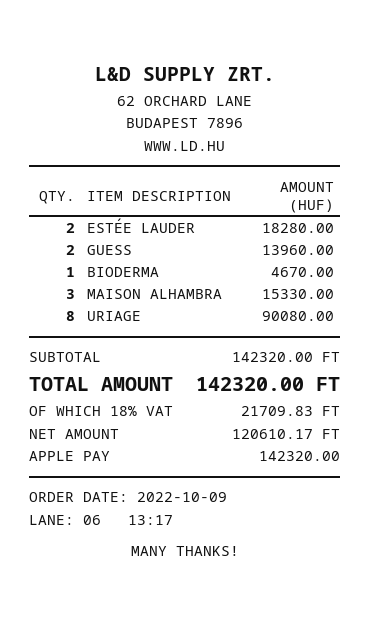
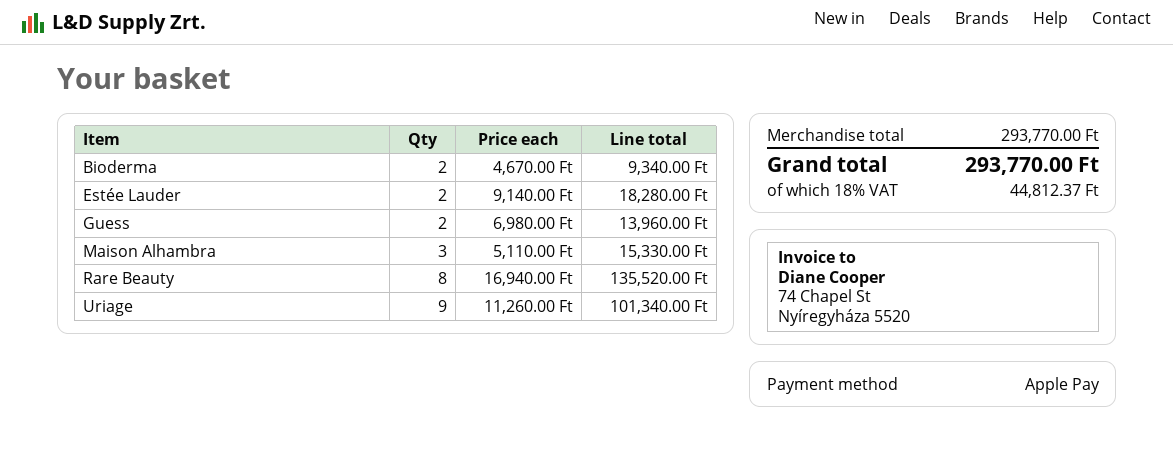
BIODERMA: 1 for 4670.00 -> 2 for 9340.00
URIAGE: 8 for 90080.00 -> 9 for 101340.00
Rare Beauty: none -> 8 for 135520.00
subtotal: 142320.00 -> 293770.00
tax: 18% = 21709.83 -> 18% = 44812.37
total: 142320.00 -> 293770.00

